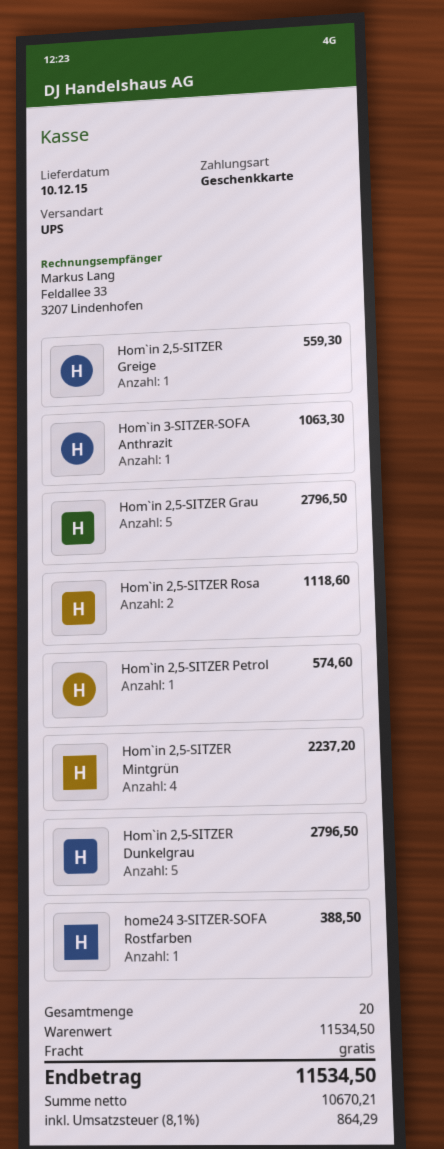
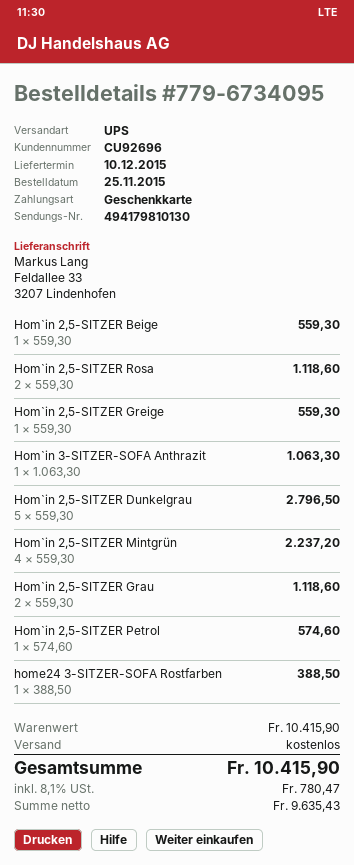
Hom`in 2,5-SITZER Grau: 5 for 2796.50 -> 2 for 1118.60
Hom`in 2,5-SITZER Beige: none -> 1 for 559.30
subtotal: 11534.50 -> 10415.90
net: 10670.21 -> 9635.43
tax: 8.1% = 864.29 -> 8.1% = 780.47
total: 11534.50 -> 10415.90

